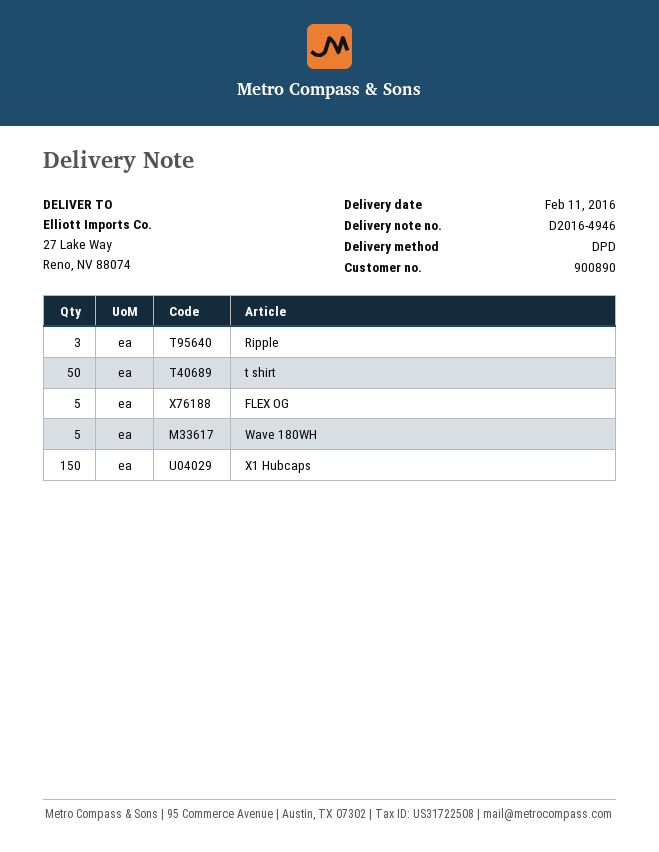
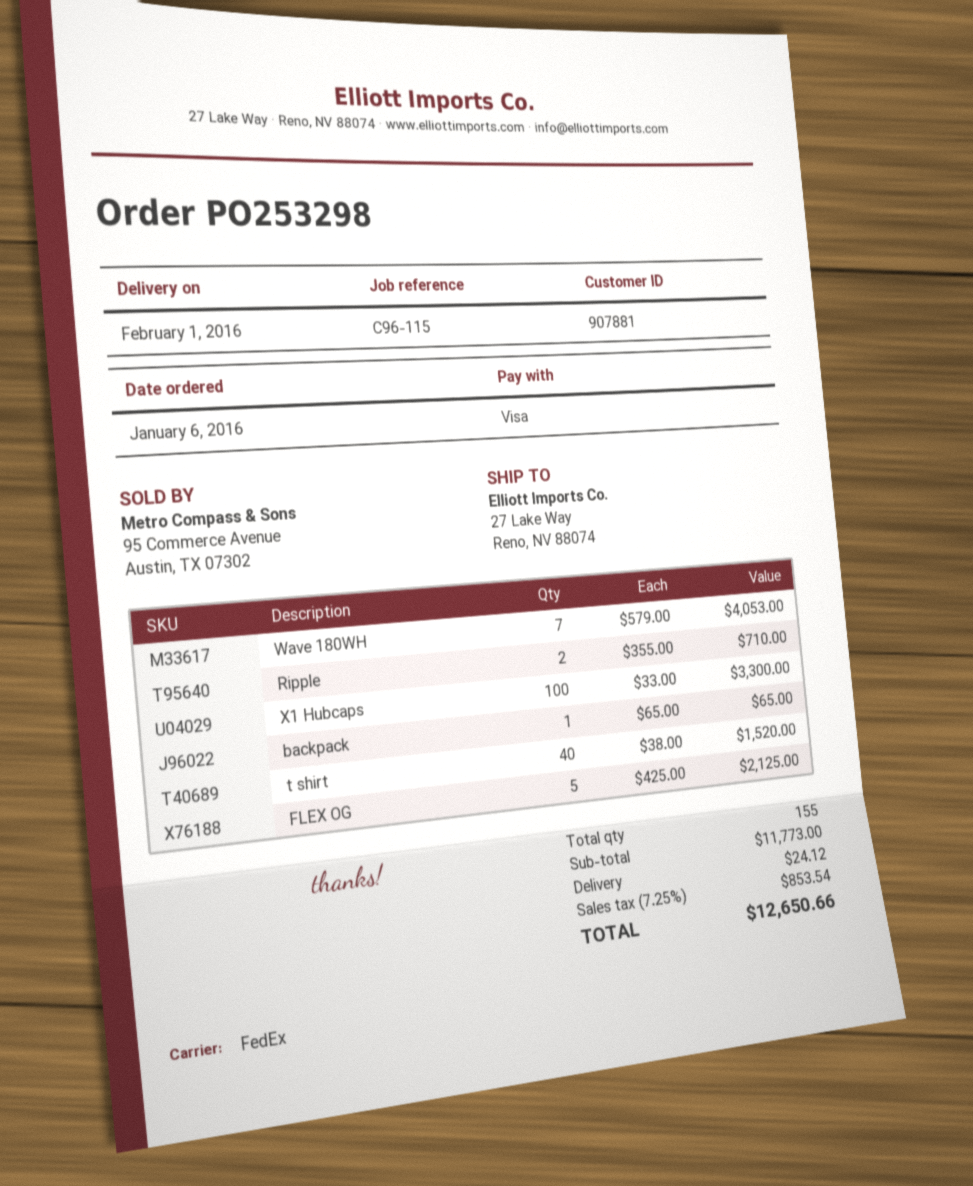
delivery date: 2016-02-11 -> 2016-02-01
customer number: 900890 -> 907881
shipping method: DPD -> FedEx
Ripple: 3 -> 2
t shirt: 50 -> 40
Wave 180WH: 5 -> 7
X1 Hubcaps: 150 -> 100
backpack: none -> 1

